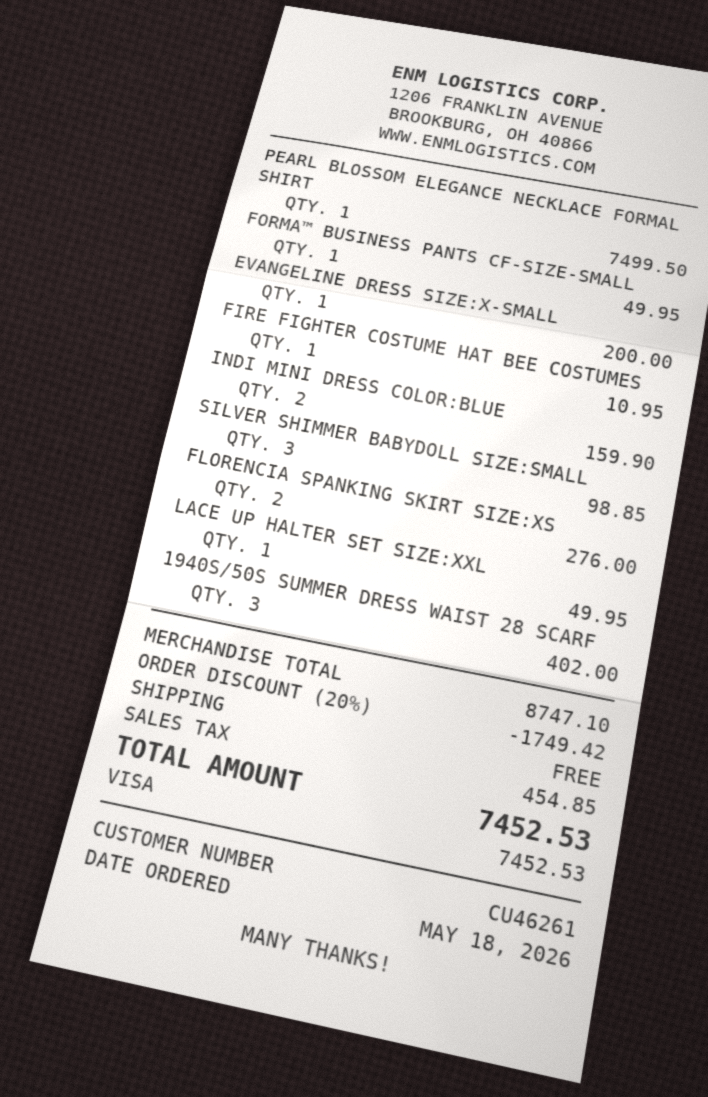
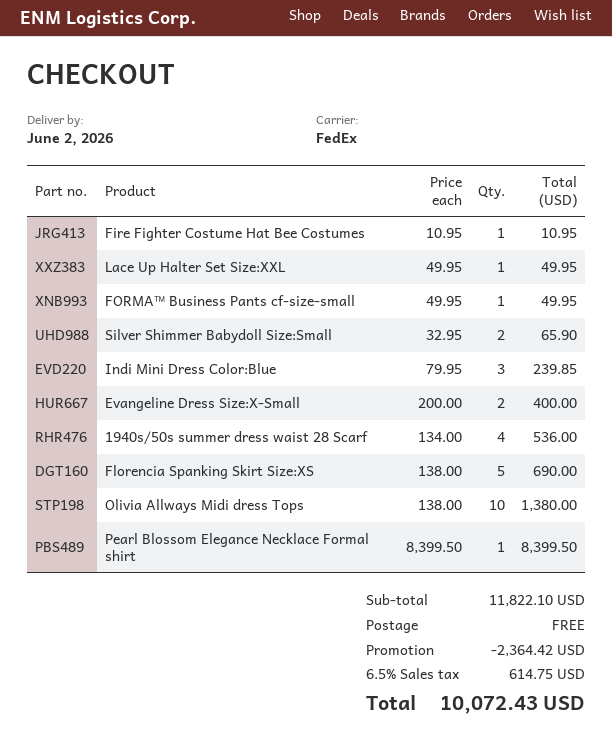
PEARL BLOSSOM ELEGANCE NECKLACE FORMAL SHIRT: 1 for 7499.50 -> 1 for 8399.50
EVANGELINE DRESS SIZE:X-SMALL: 1 for 200.00 -> 2 for 400.00
INDI MINI DRESS COLOR:BLUE: 2 for 159.90 -> 3 for 239.85
SILVER SHIMMER BABYDOLL SIZE:SMALL: 3 for 98.85 -> 2 for 65.90
FLORENCIA SPANKING SKIRT SIZE:XS: 2 for 276.00 -> 5 for 690.00
1940S/50S SUMMER DRESS WAIST 28 SCARF: 3 for 402.00 -> 4 for 536.00
Olivia Allways Midi dress Tops: none -> 10 for 1380.00
subtotal: 8747.10 -> 11822.10
discount: 1749.42 -> 2364.42
tax: 454.85 -> 614.75
total: 7452.53 -> 10072.43

